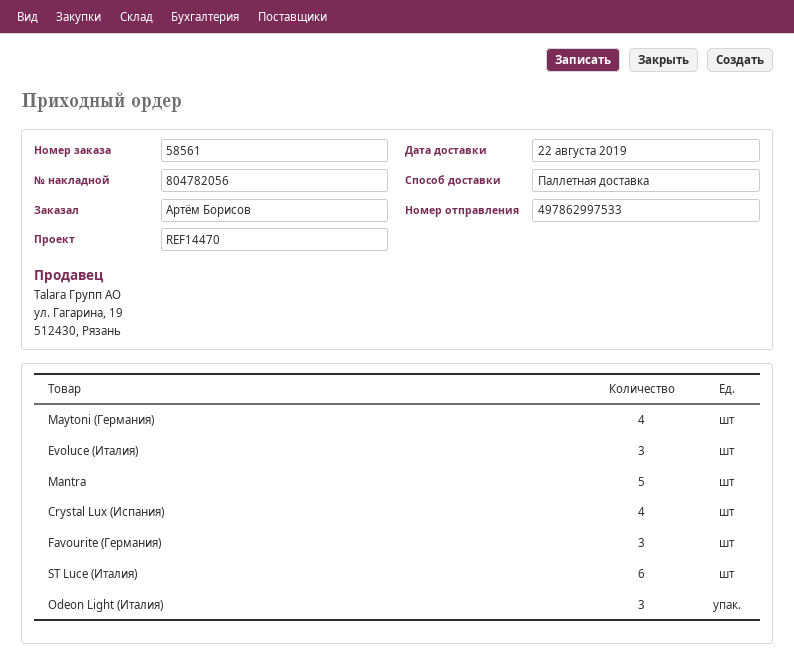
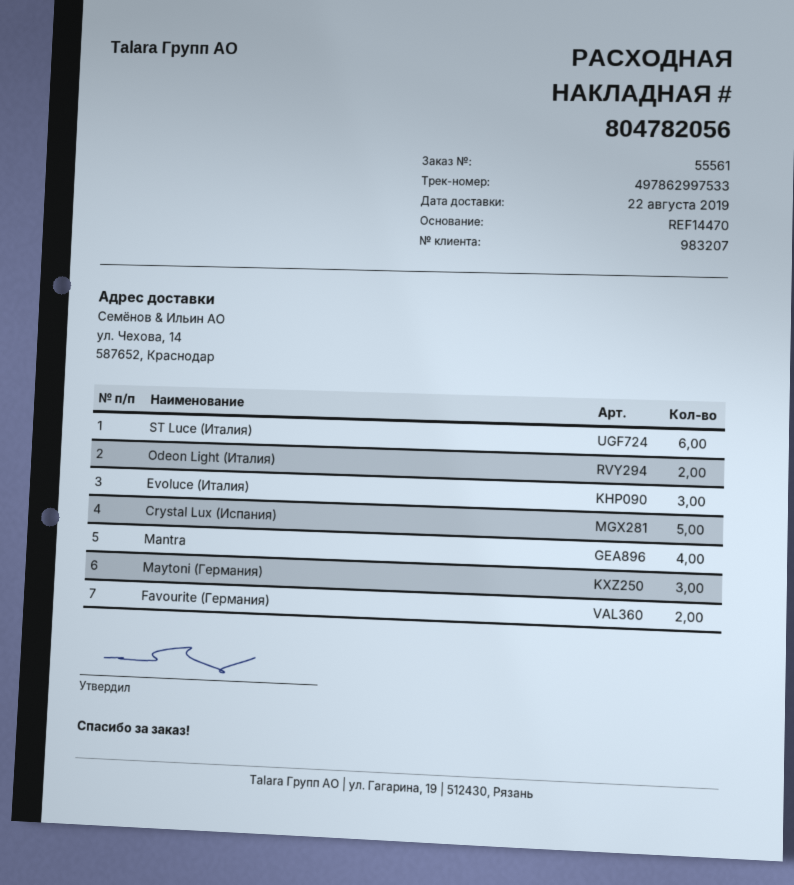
order number: 58561 -> 55561
Maytoni (Германия): 4 -> 3
Mantra: 5 -> 4
Crystal Lux (Испания): 4 -> 5
Favourite (Германия): 3 -> 2
Odeon Light (Италия): 3 -> 2

